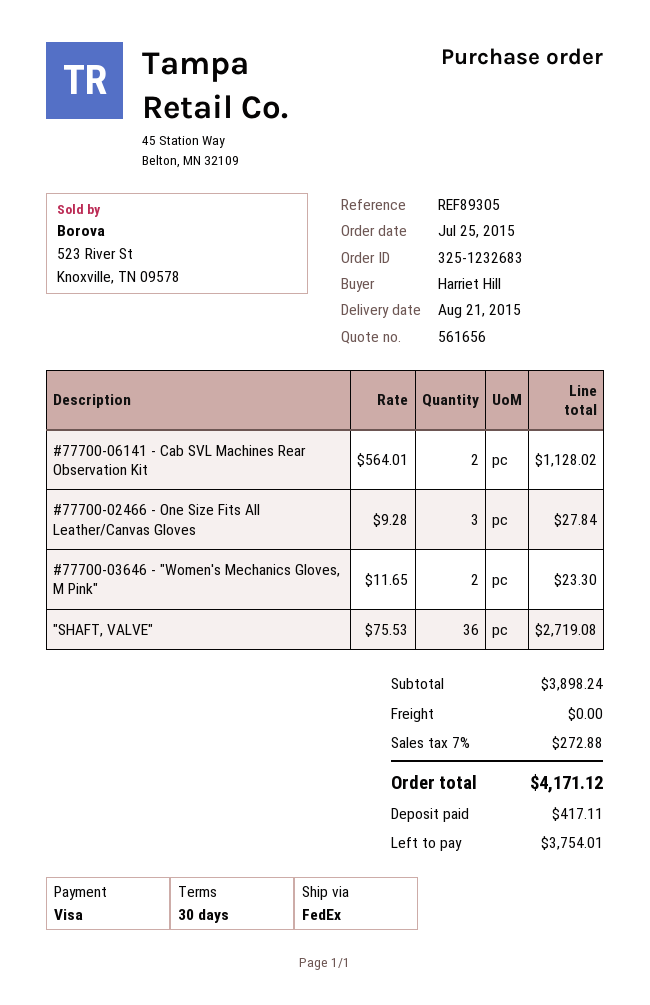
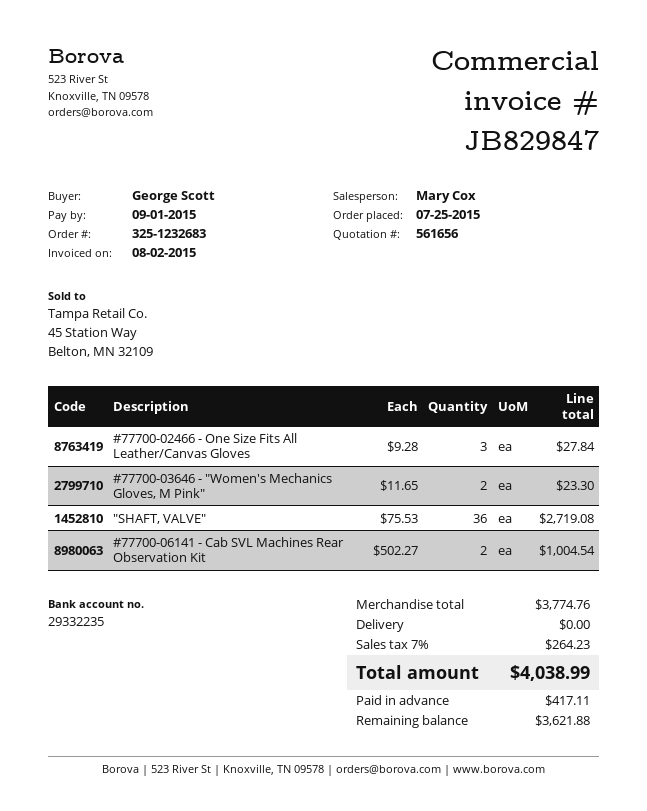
ordered by: Harriet Hill -> George Scott
#77700-06141 - Cab SVL Machines Rear Observation Kit: 2 x 564.01 = 1128.02 -> 2 x 502.27 = 1004.54
subtotal: 3898.24 -> 3774.76
tax: 7% = 272.88 -> 7% = 264.23
total: 4171.12 -> 4038.99
balance: 3754.01 -> 3621.88

